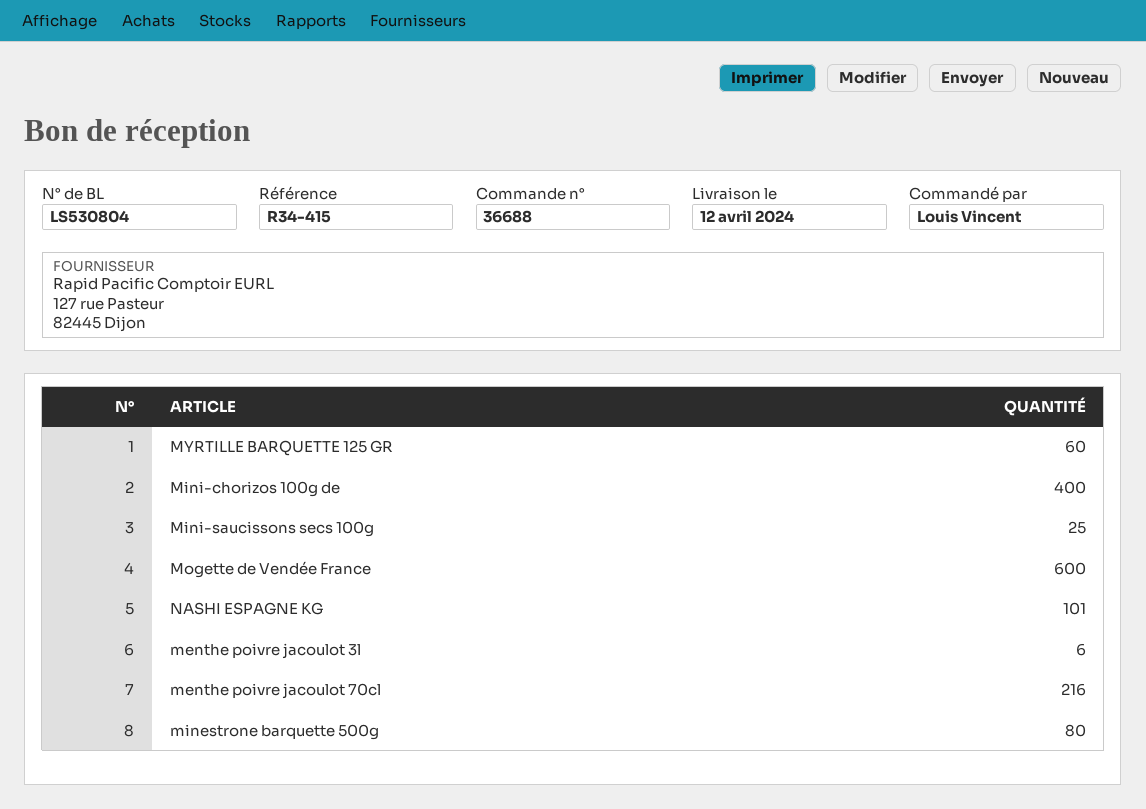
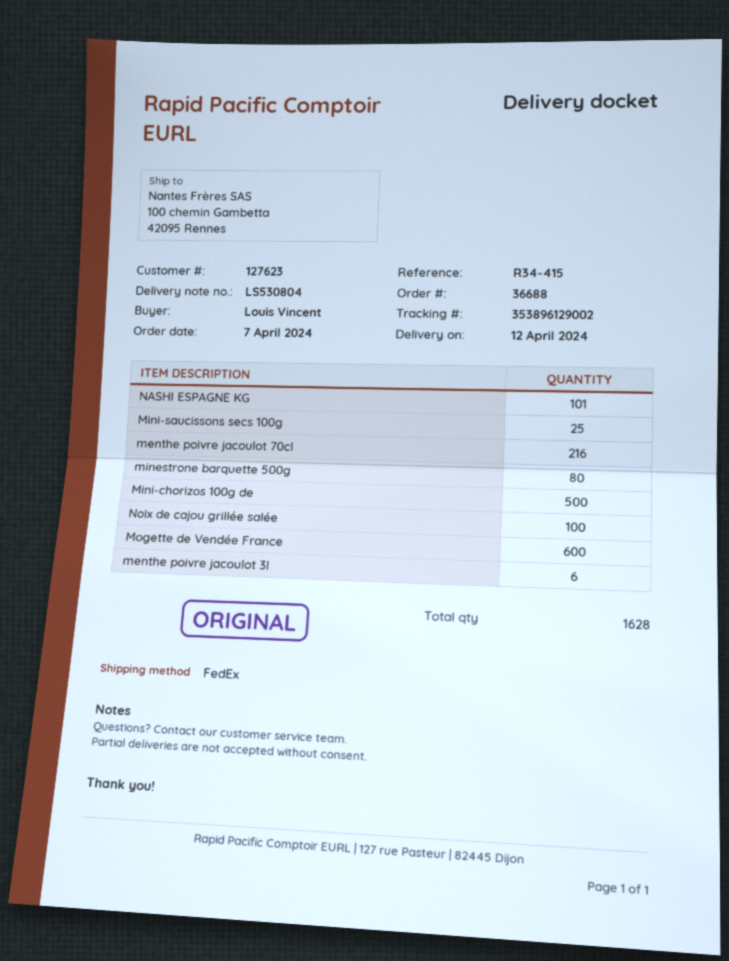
MYRTILLE BARQUETTE 125 GR: 60 -> none
Mini-chorizos 100g de: 400 -> 500
Noix de cajou grillée salée: none -> 100

